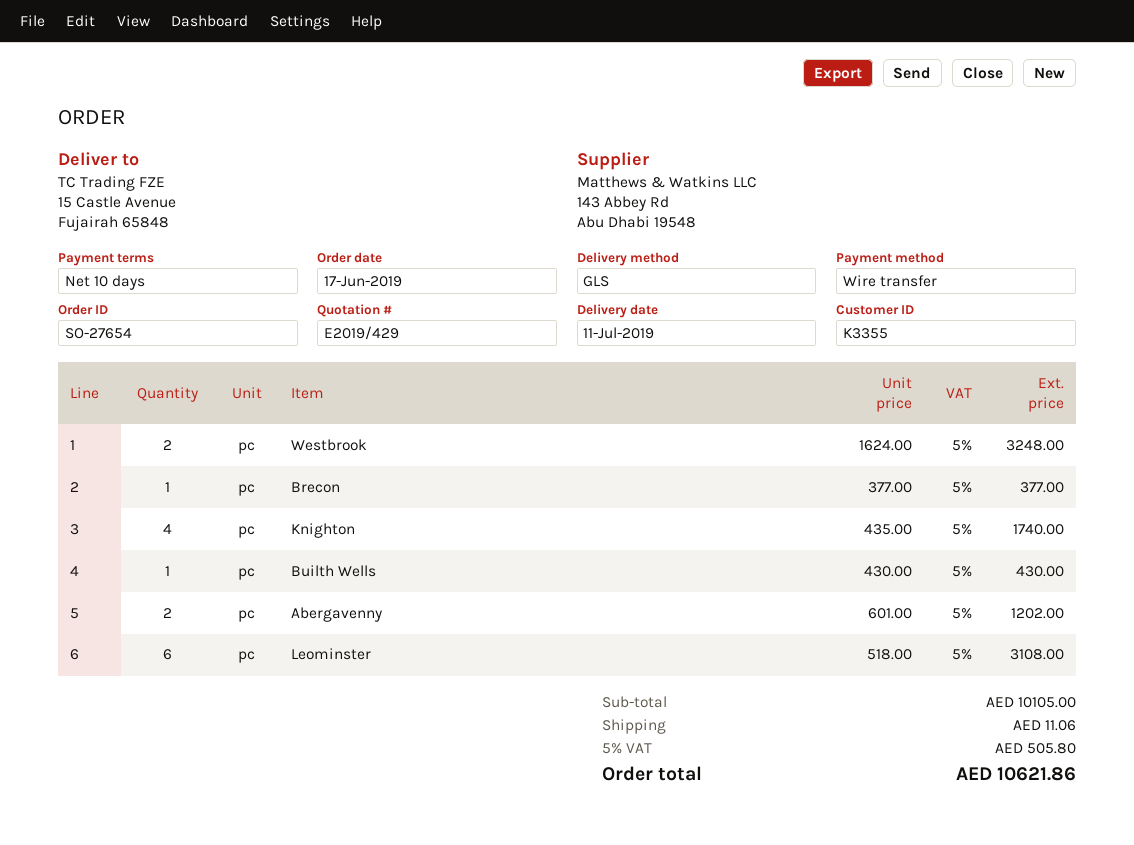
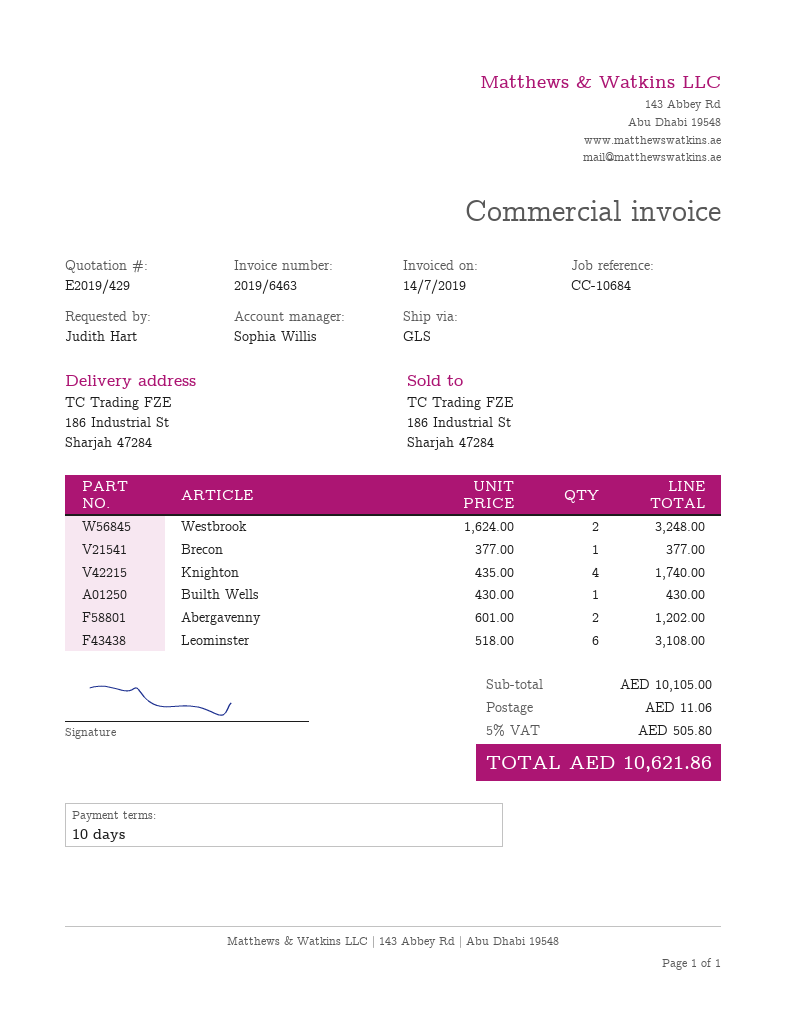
ship to: 15 Castle Avenue, Fujairah 65848 -> 186 Industrial St, Sharjah 47284

